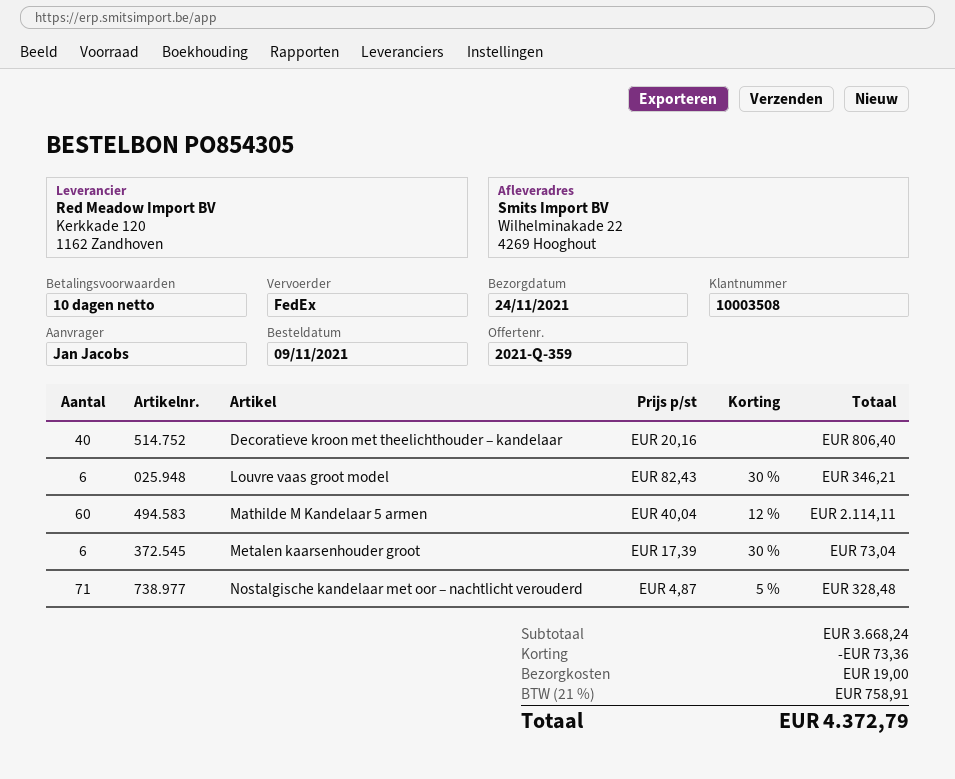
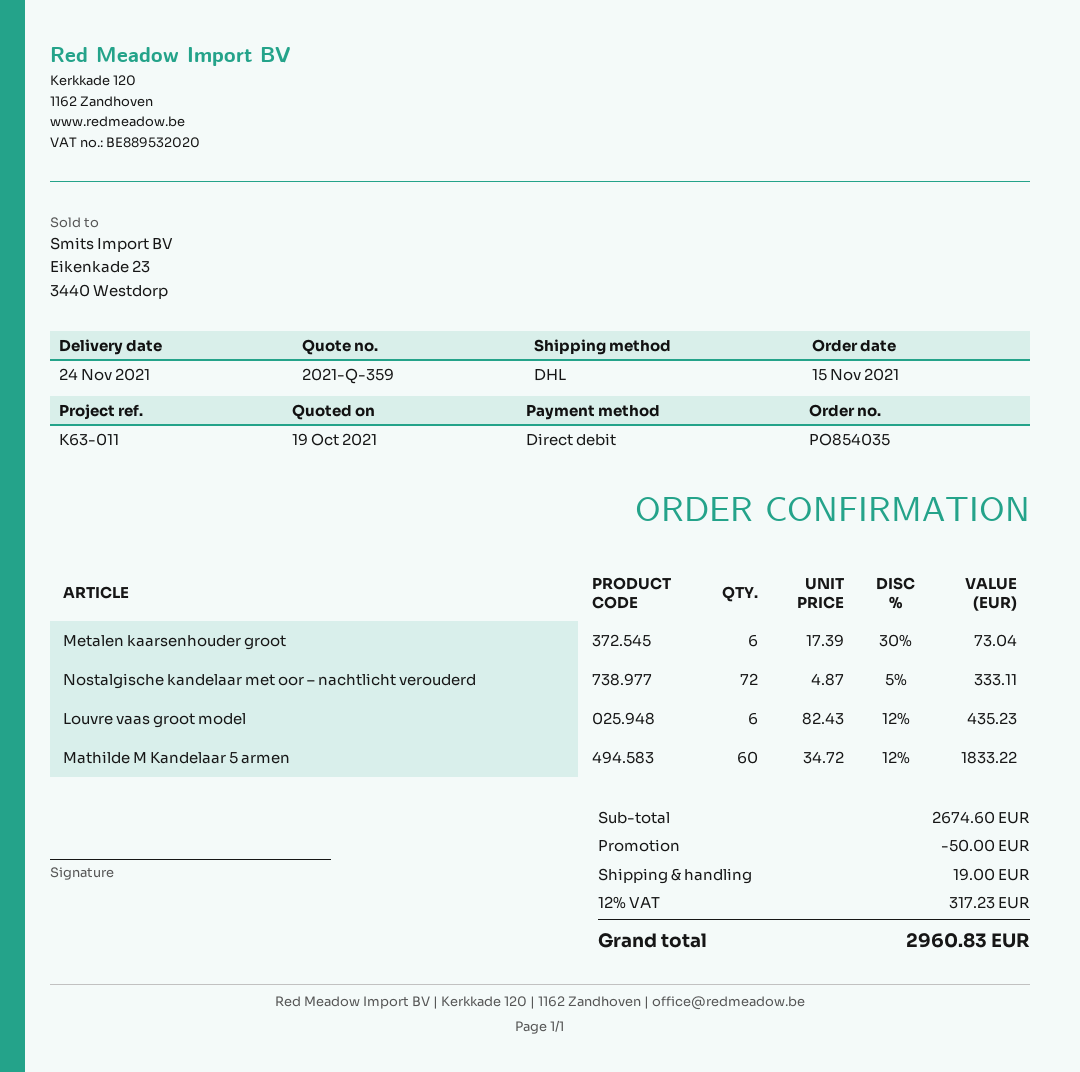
order number: PO854305 -> PO854035
order date: 2021-11-09 -> 2021-11-15
shipping method: FedEx -> DHL
Decoratieve kroon met theelichthouder – kandelaar: 40 x 20.16 = 806.40 -> none
Louvre vaas groot model: 6 x 82.43 - 30% = 346.21 -> 6 x 82.43 - 12% = 435.23
Mathilde M Kandelaar 5 armen: 60 x 40.04 - 12% = 2114.11 -> 60 x 34.72 - 12% = 1833.22
Nostalgische kandelaar met oor – nachtlicht verouderd: 71 x 4.87 - 5% = 328.48 -> 72 x 4.87 - 5% = 333.11
subtotal: 3668.24 -> 2674.60
discount: 73.36 -> 50.00
tax: 21% = 758.91 -> 12% = 317.23
total: 4372.79 -> 2960.83

